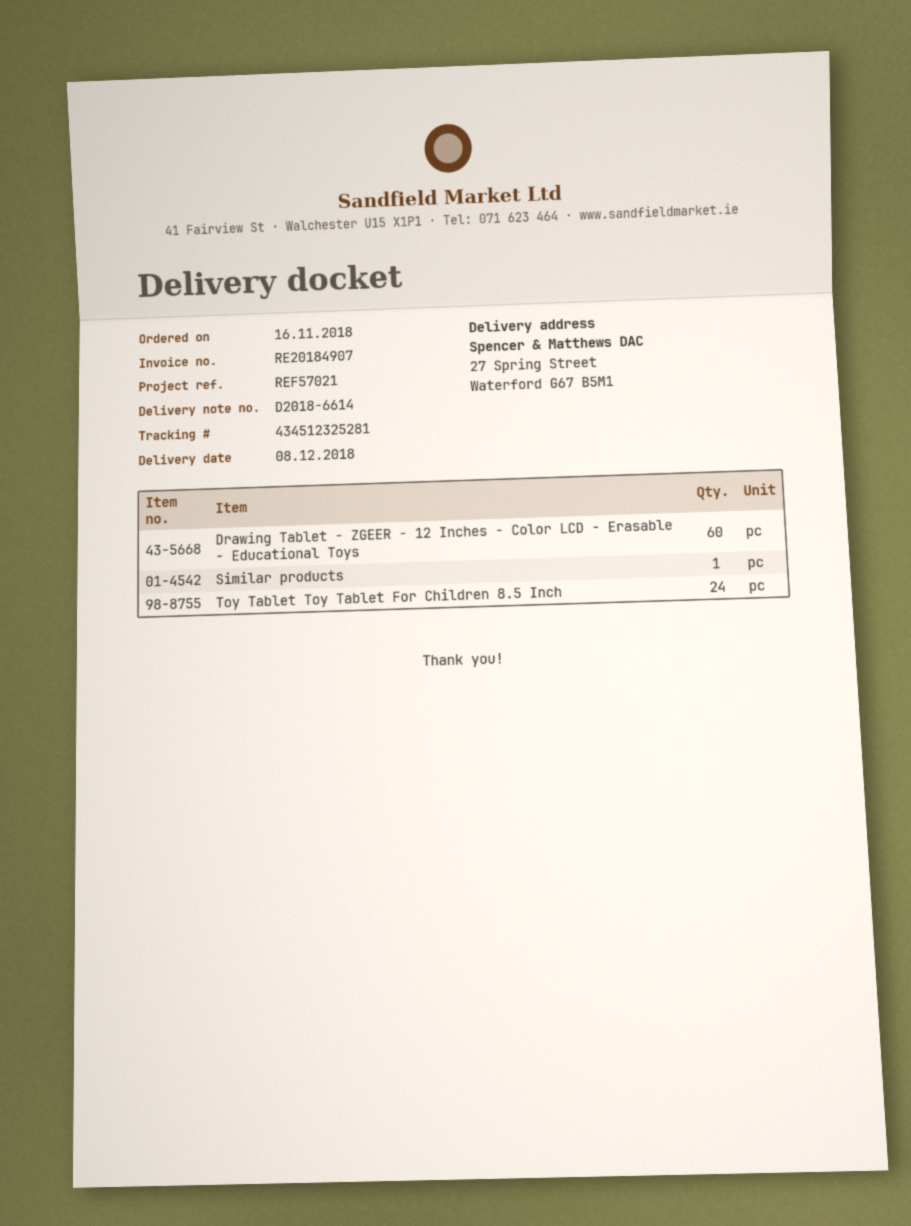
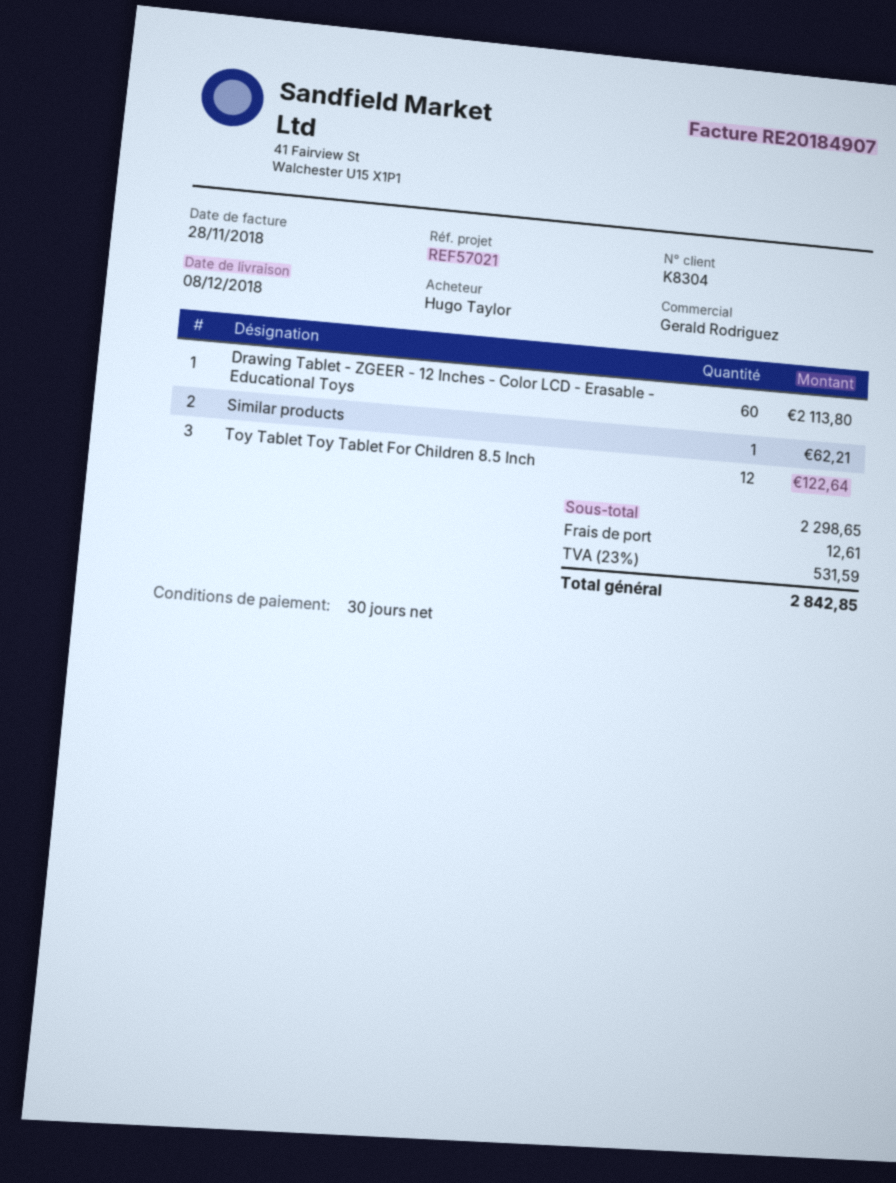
Toy Tablet Toy Tablet For Children 8.5 Inch: 24 -> 12

